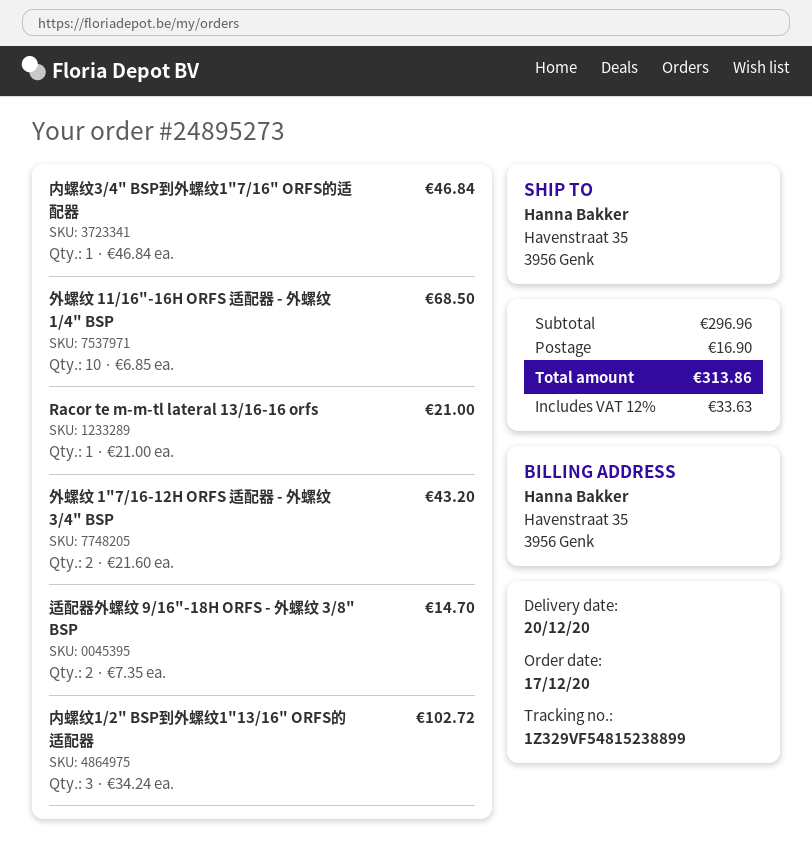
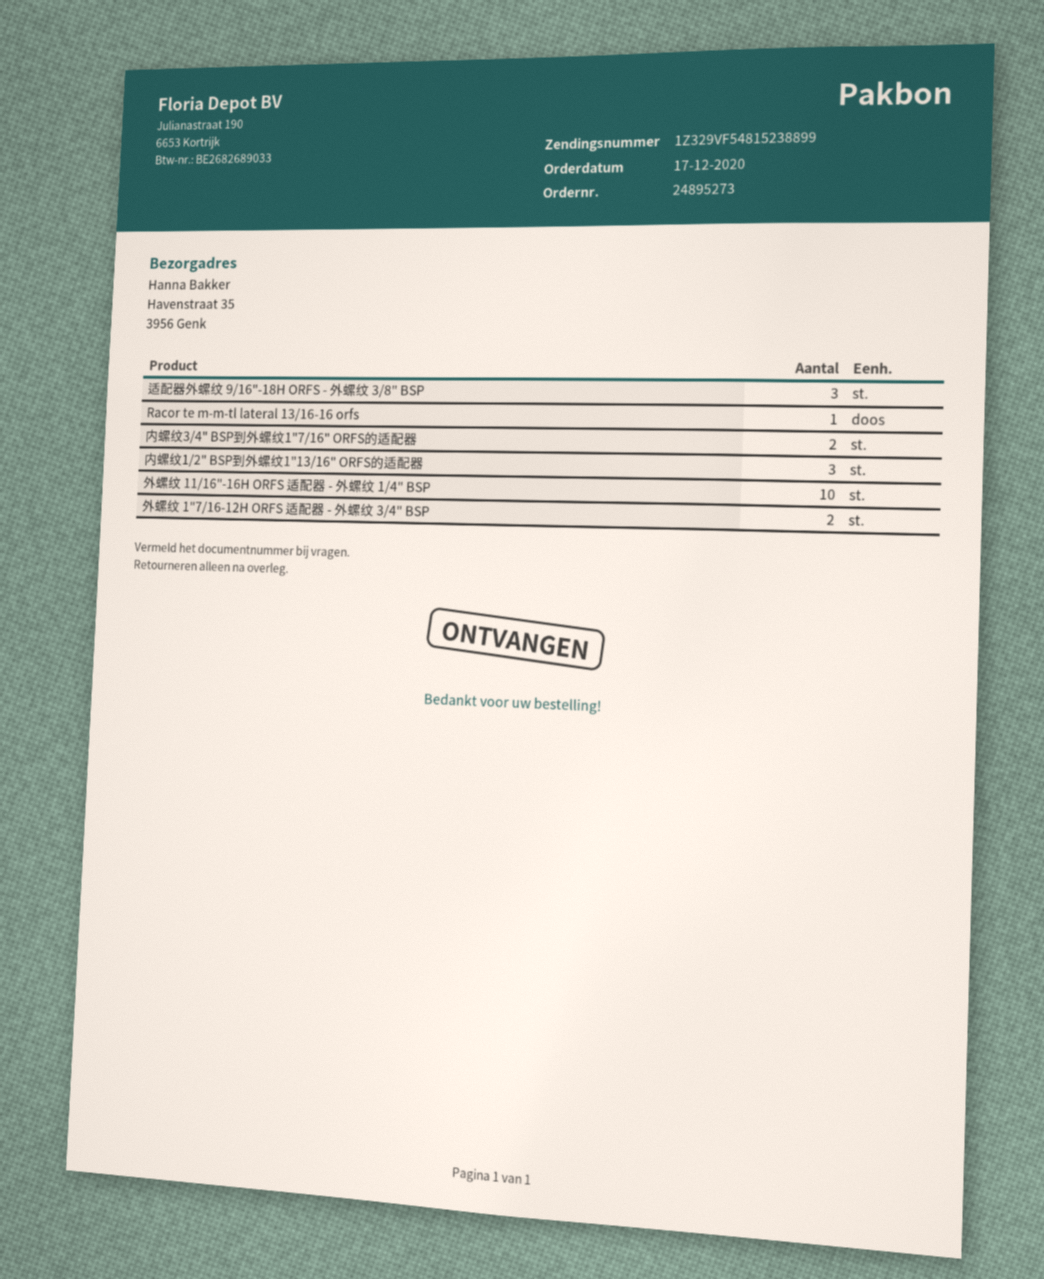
内螺纹3/4" BSP到外螺纹1"7/16" ORFS的适配器: 1 -> 2
适配器外螺纹 9/16"-18H ORFS - 外螺纹 3/8" BSP: 2 -> 3

